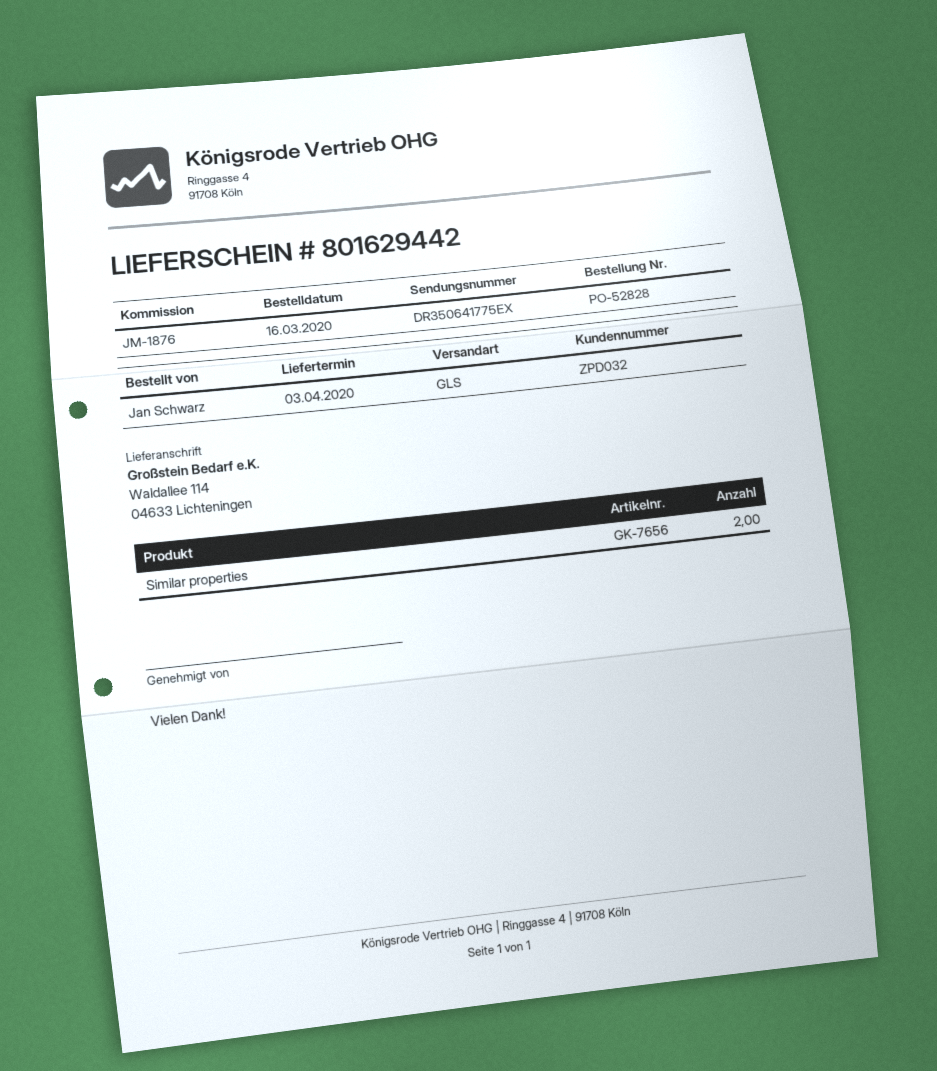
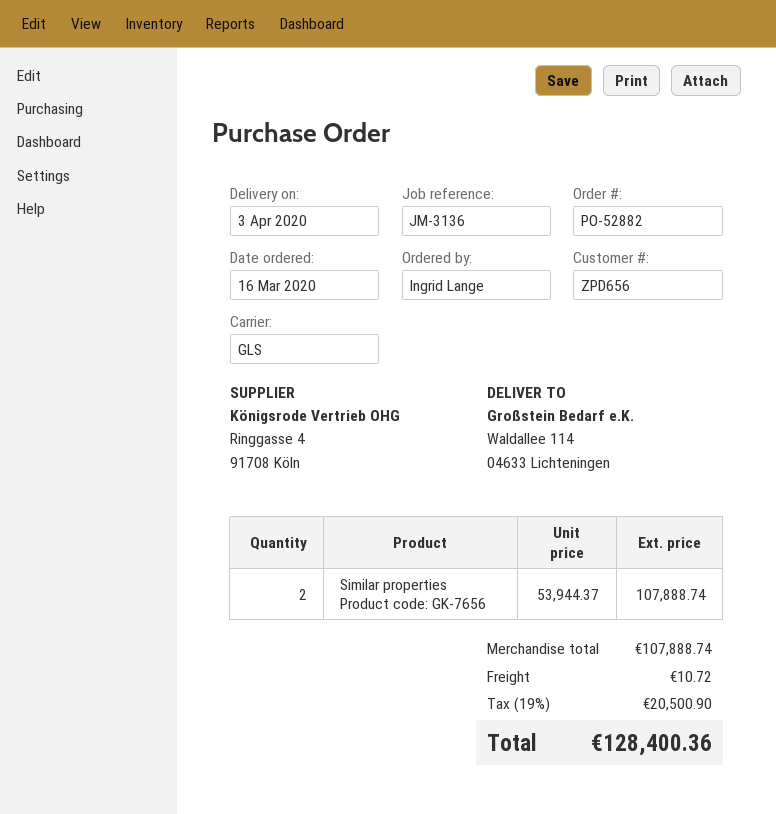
order number: PO-52828 -> PO-52882
customer number: ZPD032 -> ZPD656
reference: JM-1876 -> JM-3136
ordered by: Jan Schwarz -> Ingrid Lange

